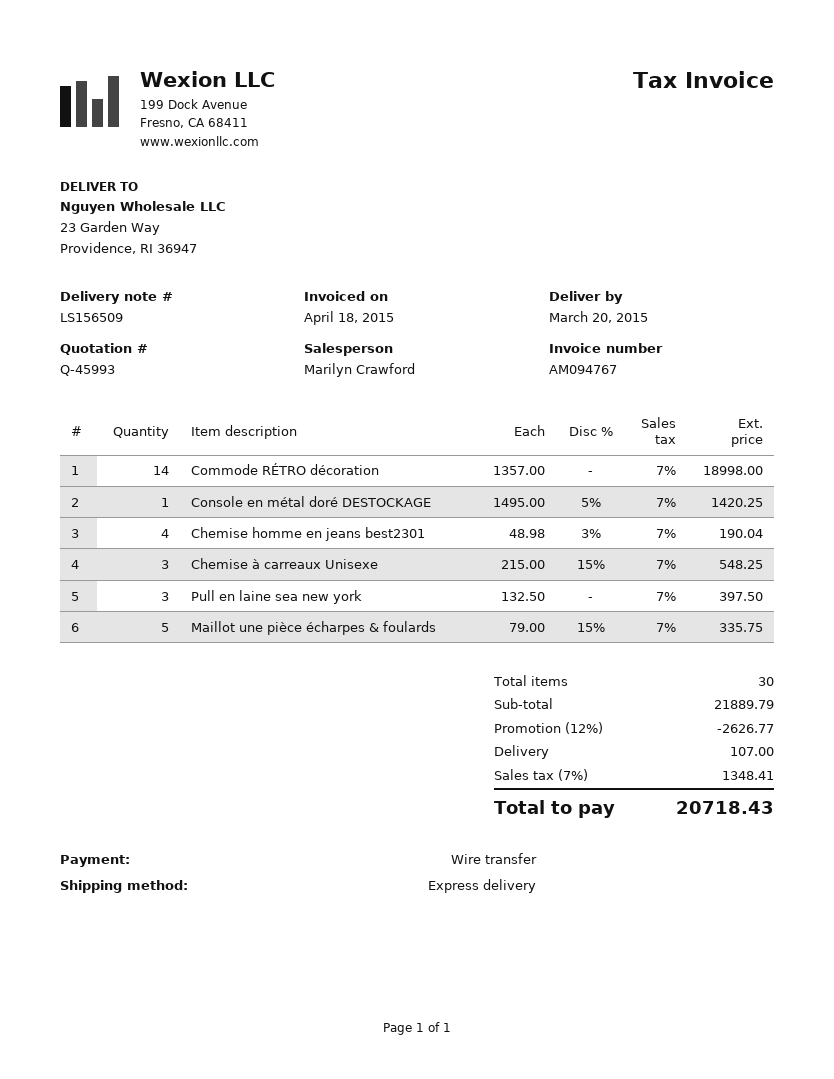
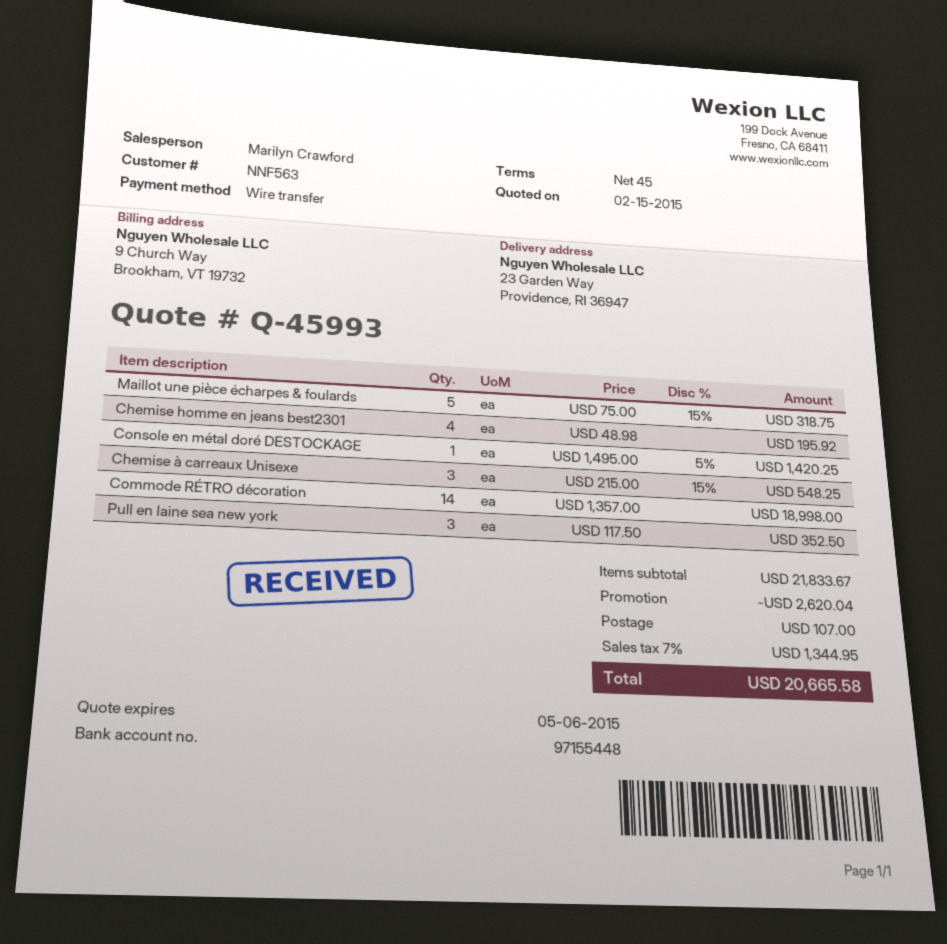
Chemise homme en jeans best2301: 4 x 48.98 - 3% = 190.04 -> 4 x 48.98 = 195.92
Pull en laine sea new york: 3 x 132.50 = 397.50 -> 3 x 117.50 = 352.50
Maillot une pièce écharpes & foulards: 5 x 79.00 - 15% = 335.75 -> 5 x 75.00 - 15% = 318.75
subtotal: 21889.79 -> 21833.67
discount: 2626.77 -> 2620.04
tax: 7% = 1348.41 -> 7% = 1344.95
total: 20718.43 -> 20665.58

